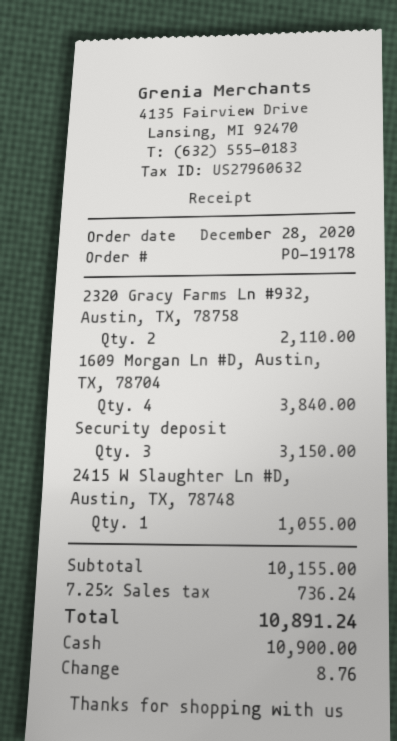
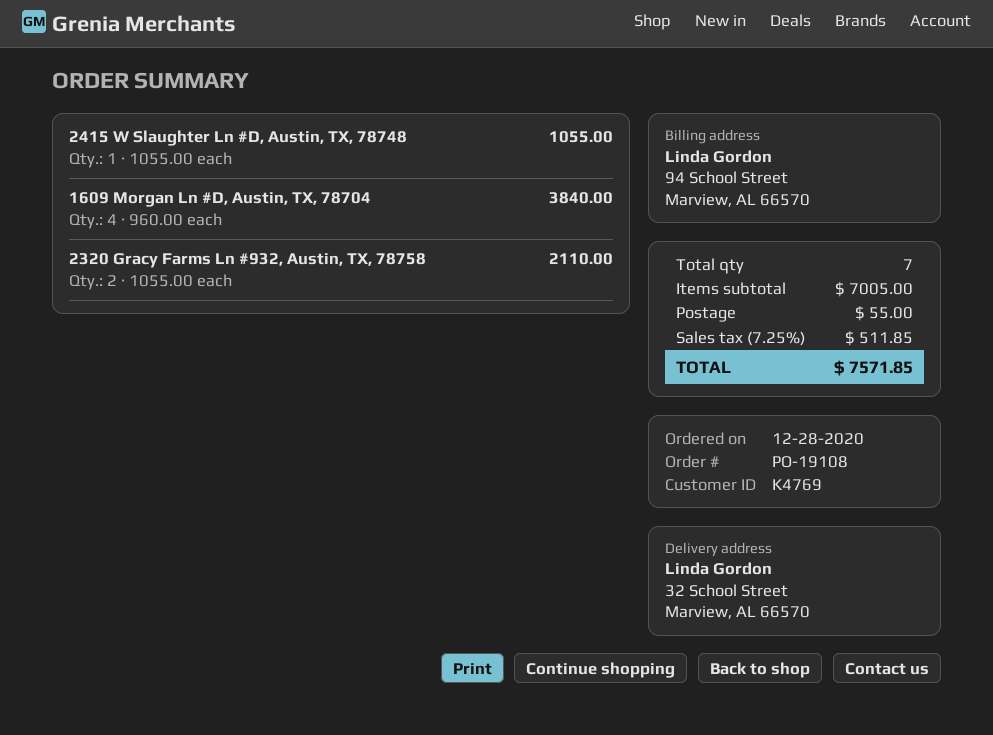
order number: PO-19178 -> PO-19108
Security deposit: 3 for 3150.00 -> none
subtotal: 10155.00 -> 7005.00
shipping: none -> 55.00
tax: 7.25% = 736.24 -> 7.25% = 511.85
total: 10891.24 -> 7571.85

